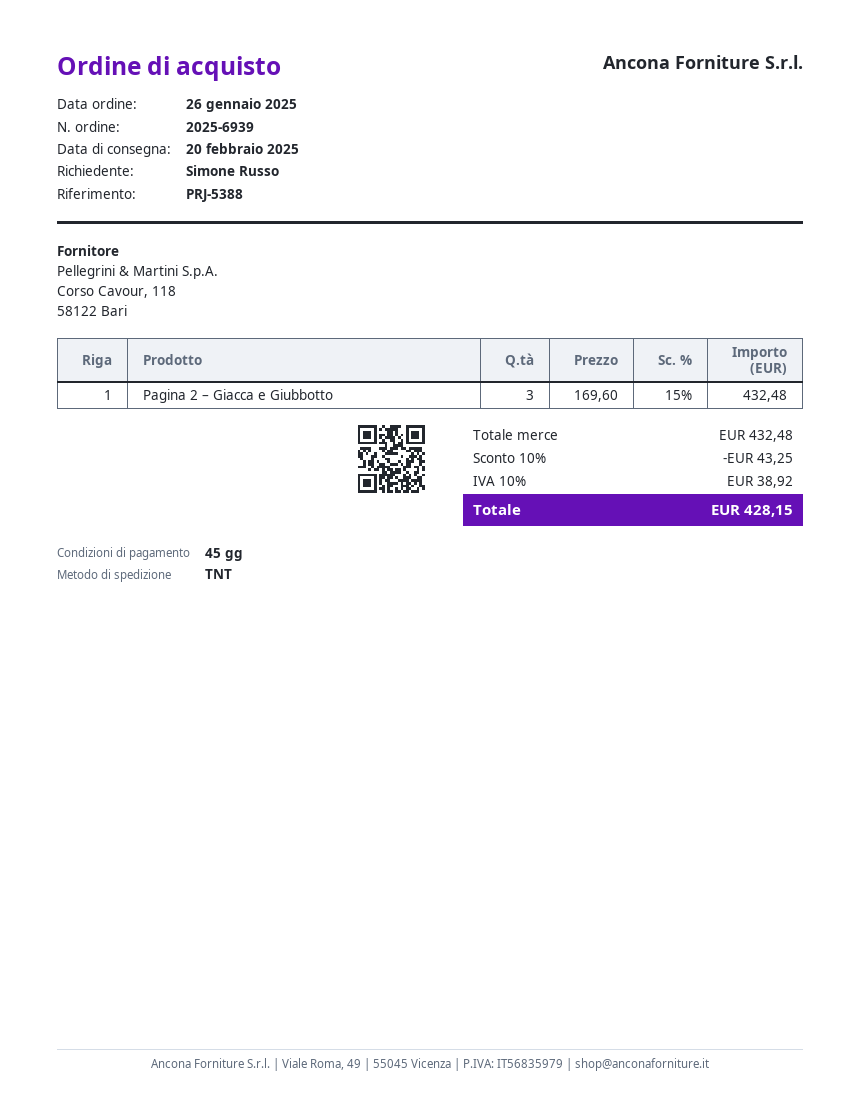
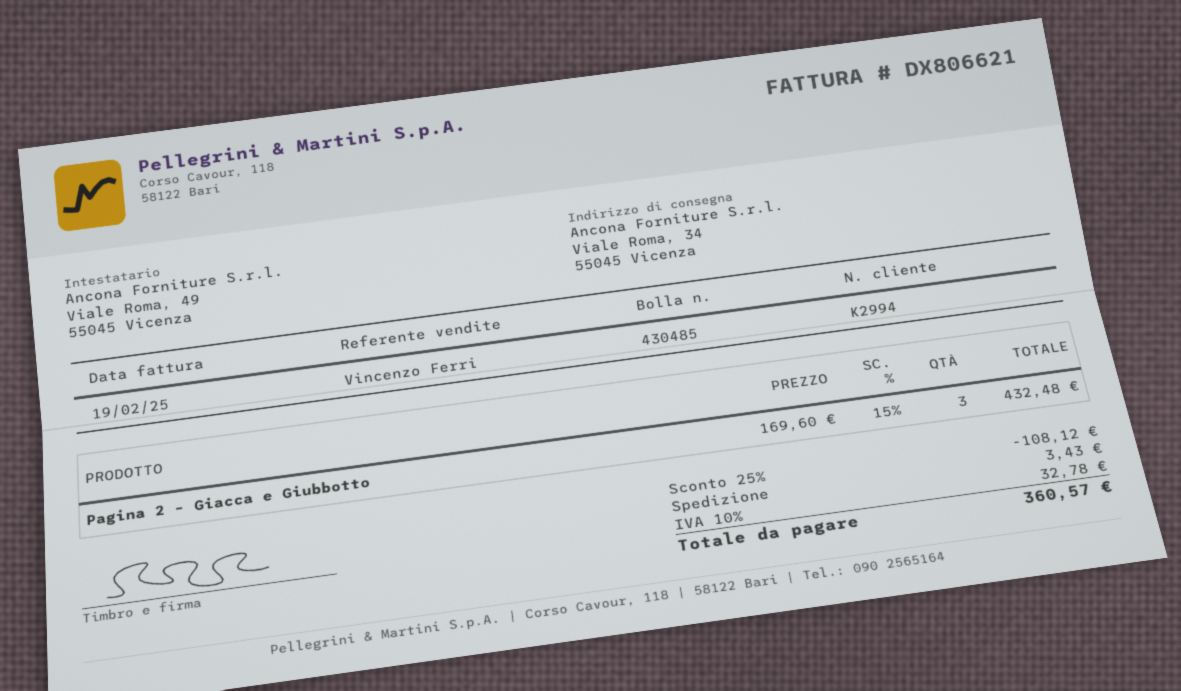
discount: 10% = 43.25 -> 25% = 108.12
shipping: none -> 3.43
tax: 10% = 38.92 -> 10% = 32.78
total: 428.15 -> 360.57

